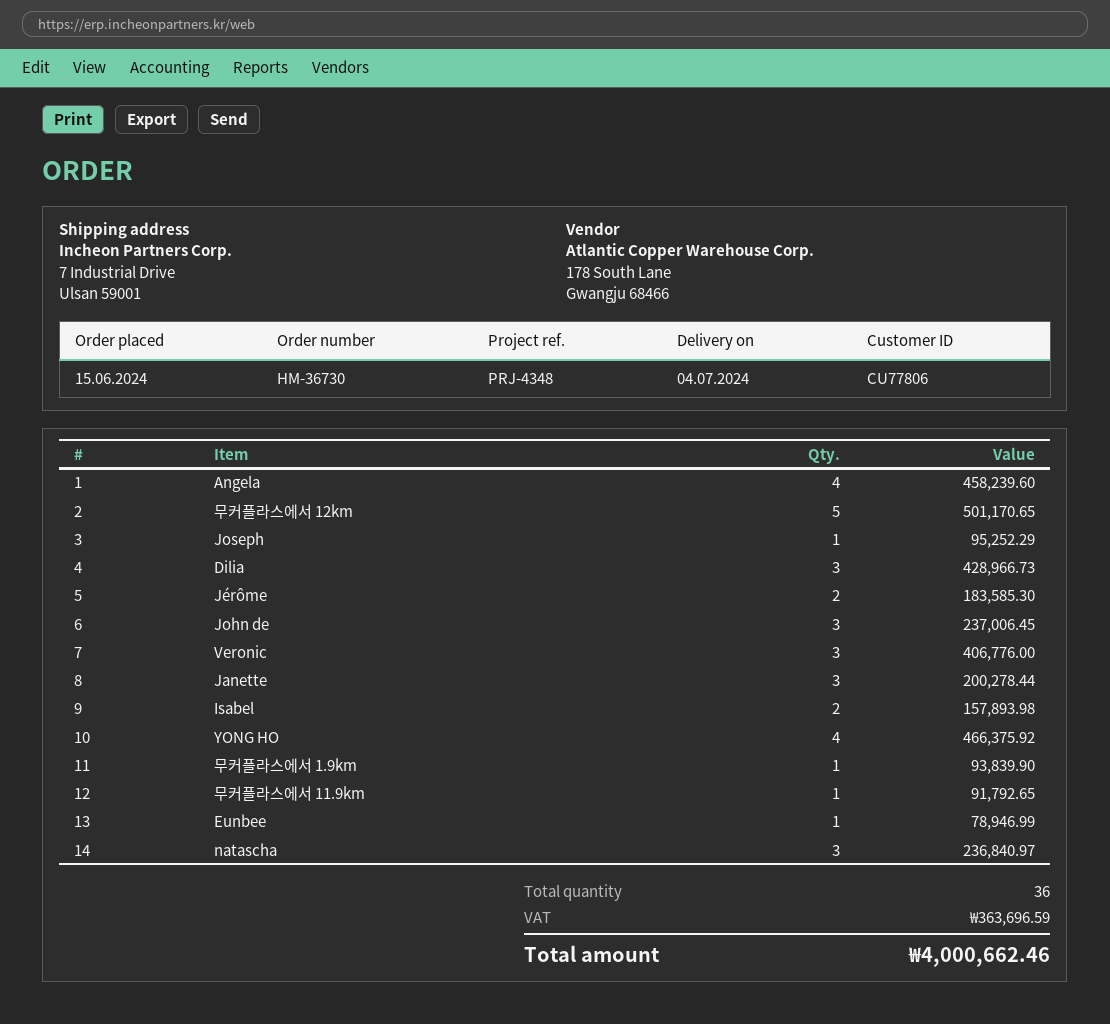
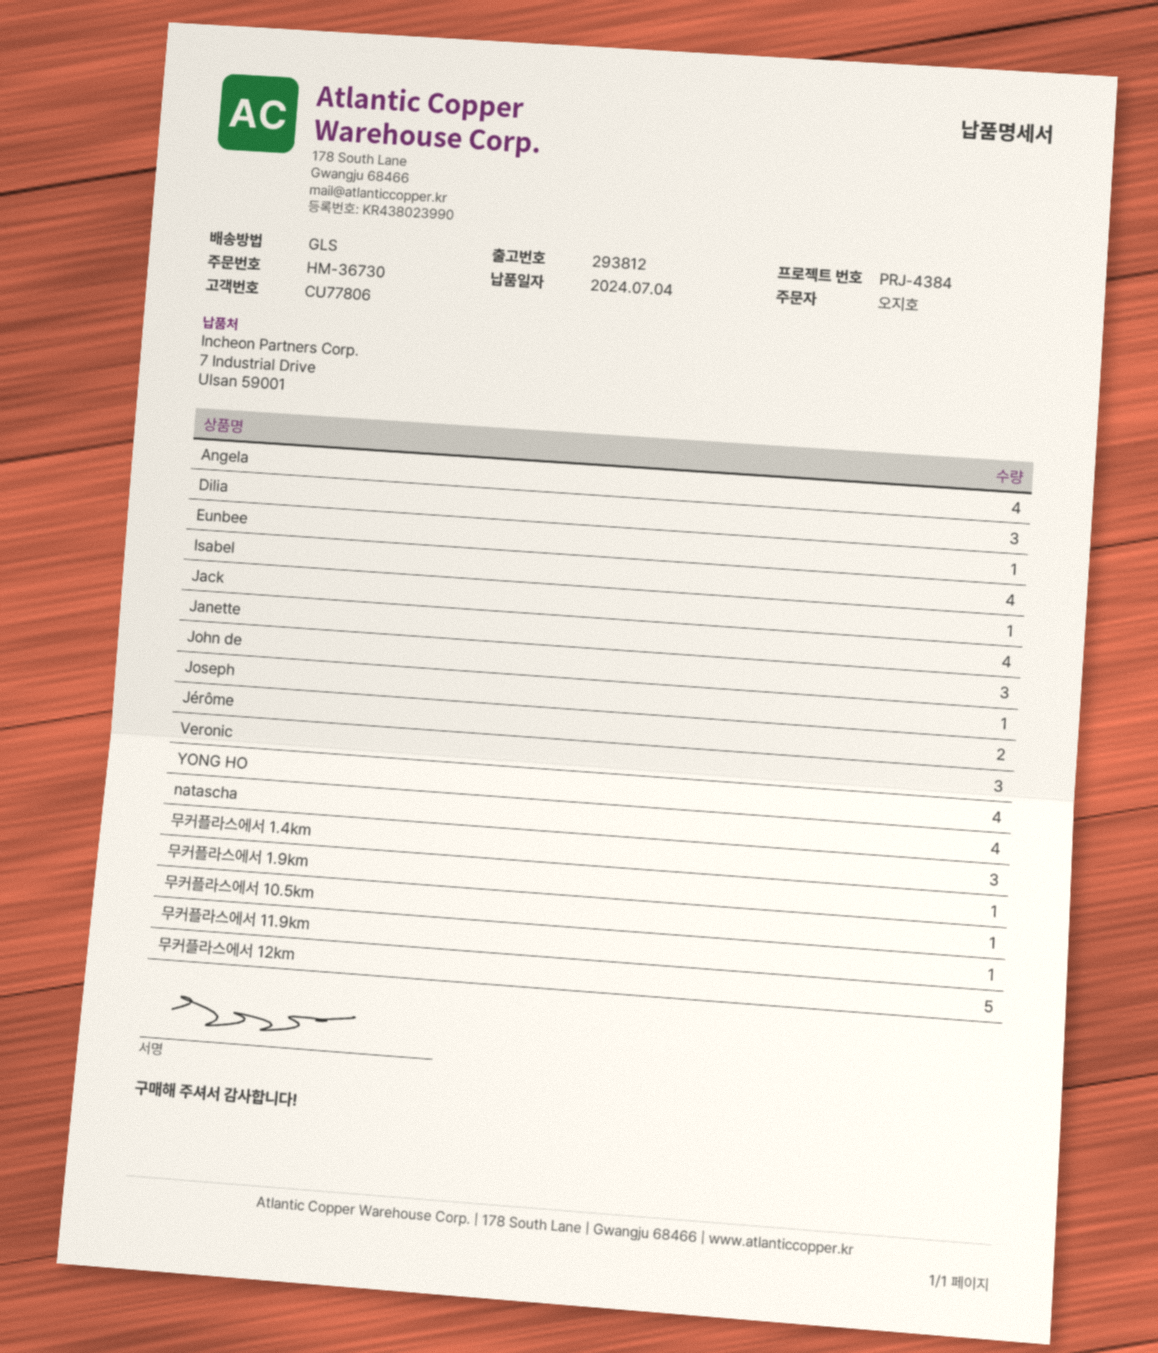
reference: PRJ-4348 -> PRJ-4384
Janette: 3 -> 4
Isabel: 2 -> 4
natascha: 3 -> 4
Jack: none -> 1
무커플라스에서 1.4km: none -> 3
무커플라스에서 10.5km: none -> 1

